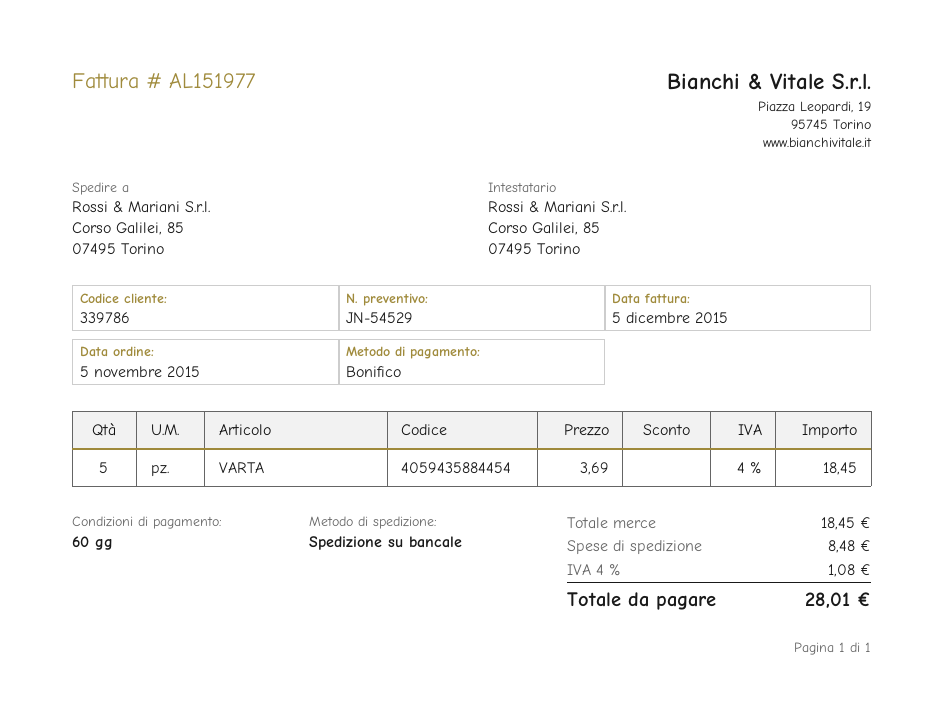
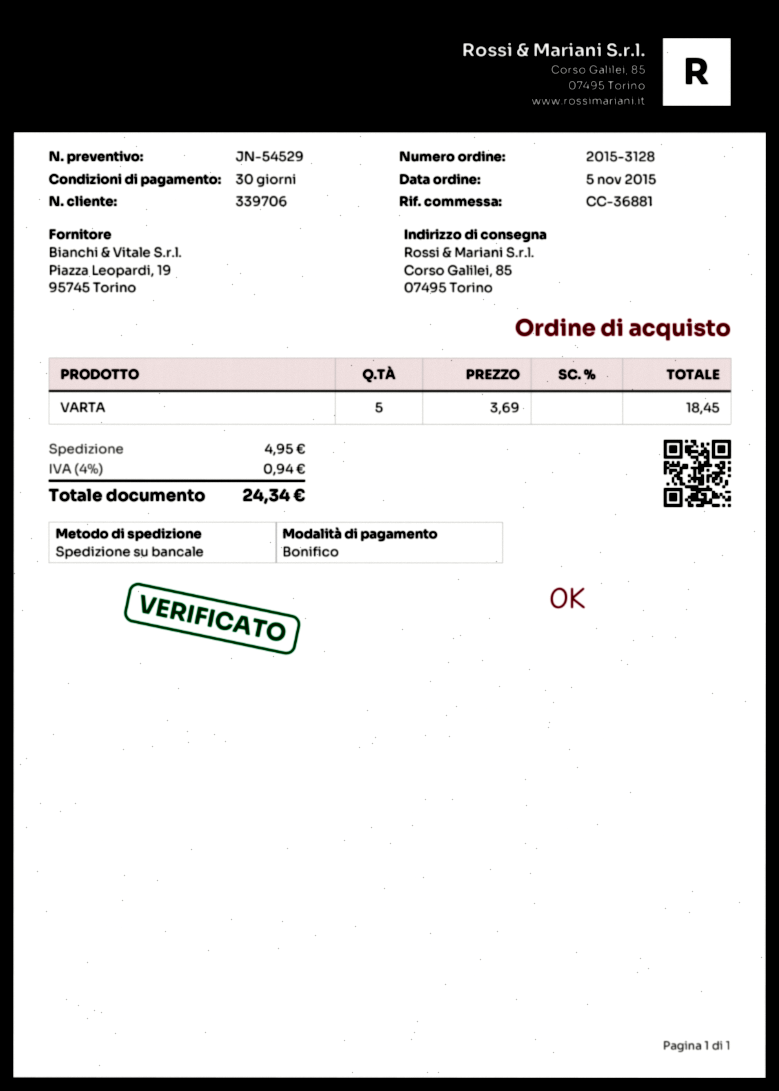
payment terms: 60 days -> 30 days
customer number: 339786 -> 339706
shipping: 8.48 -> 4.95
tax: 4% = 1.08 -> 4% = 0.94
total: 28.01 -> 24.34

